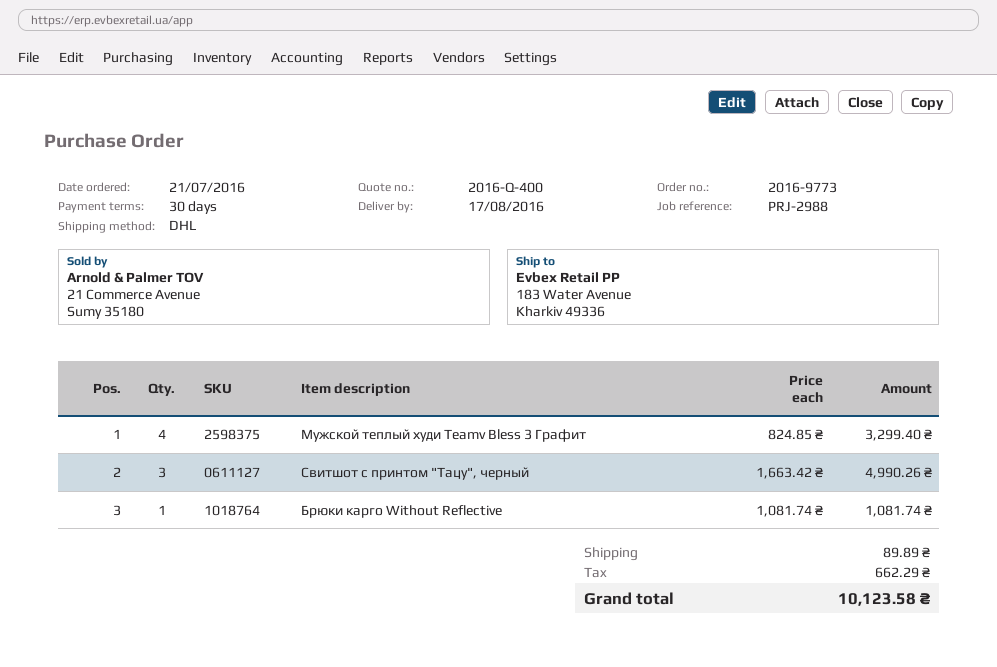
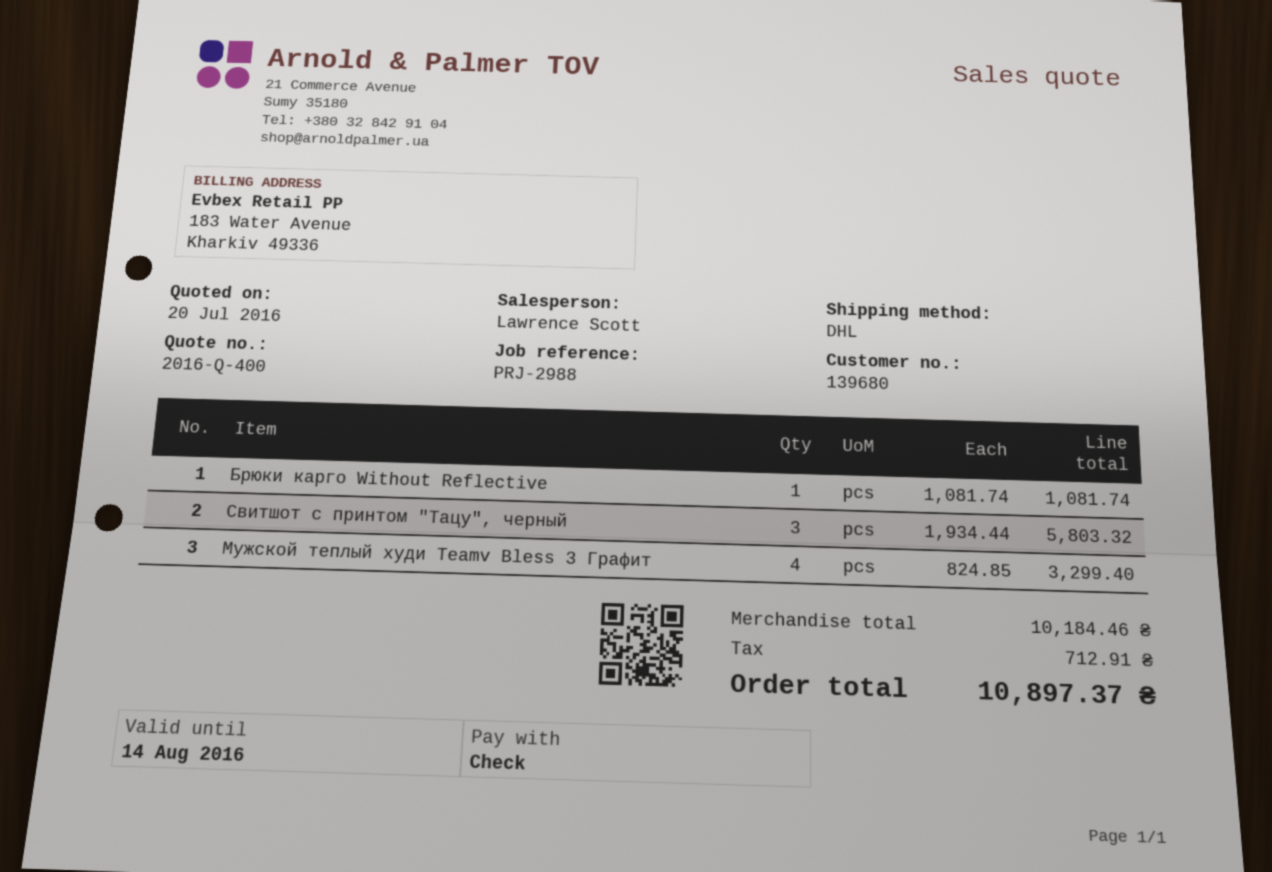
Свитшот с принтом "Тацу", черный: 3 x 1663.42 = 4990.26 -> 3 x 1934.44 = 5803.32
shipping: 89.89 -> none
tax: 662.29 -> 712.91
total: 10123.58 -> 10897.37

